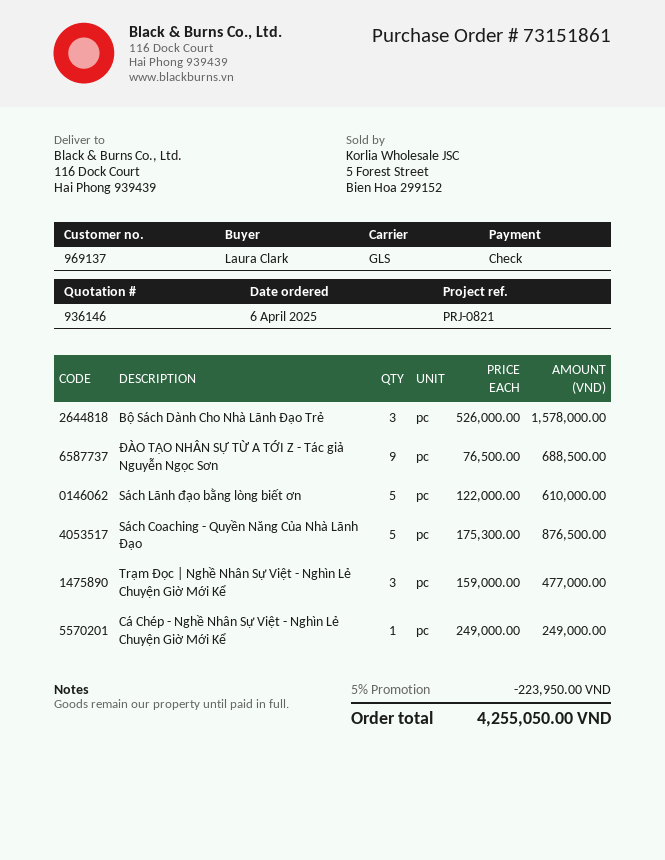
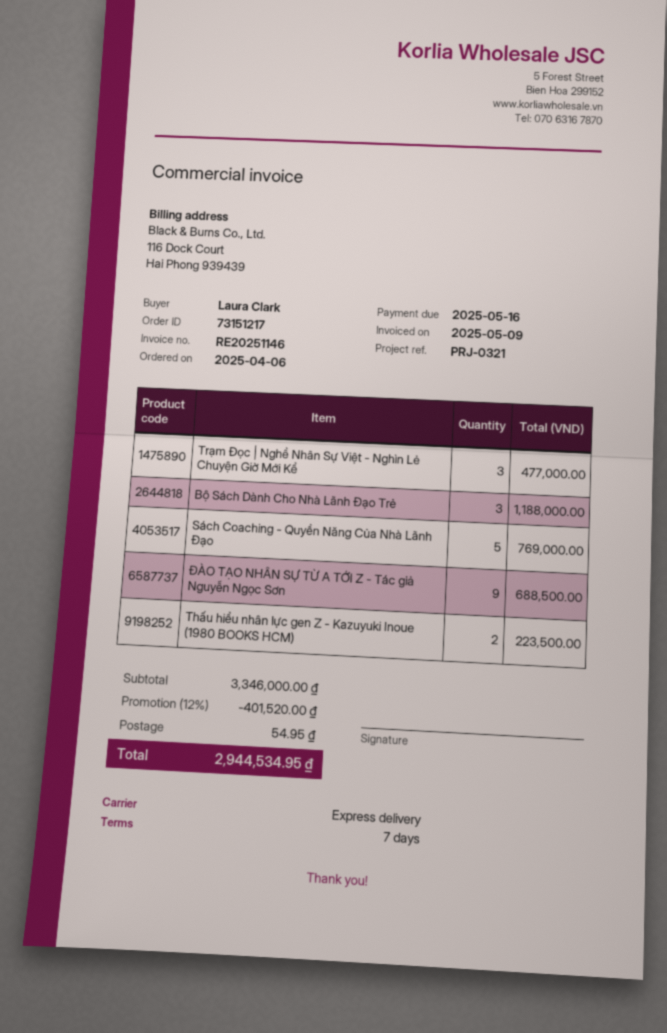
order number: 73151861 -> 73151217
reference: PRJ-0821 -> PRJ-0321
shipping method: GLS -> express
Bộ Sách Dành Cho Nhà Lãnh Đạo Trẻ: 3 for 1578000.00 -> 3 for 1188000.00
Sách Lãnh đạo bằng lòng biết ơn: 5 for 610000.00 -> none
Sách Coaching - Quyền Năng Của Nhà Lãnh Đạo: 5 for 876500.00 -> 5 for 769000.00
Cá Chép - Nghề Nhân Sự Việt - Nghìn Lẻ Chuyện Giờ Mới Kể: 1 for 249000.00 -> none
Thấu hiểu nhân lực gen Z - Kazuyuki Inoue (1980 BOOKS HCM): none -> 2 for 223500.00
discount: 5% = 223950.00 -> 12% = 401520.00
shipping: none -> 54.95
total: 4255050.00 -> 2944534.95

